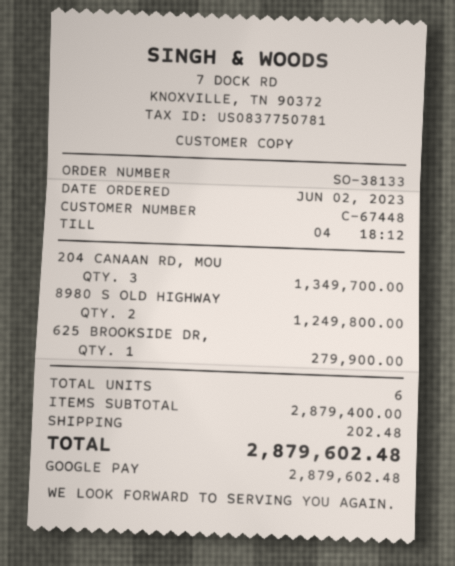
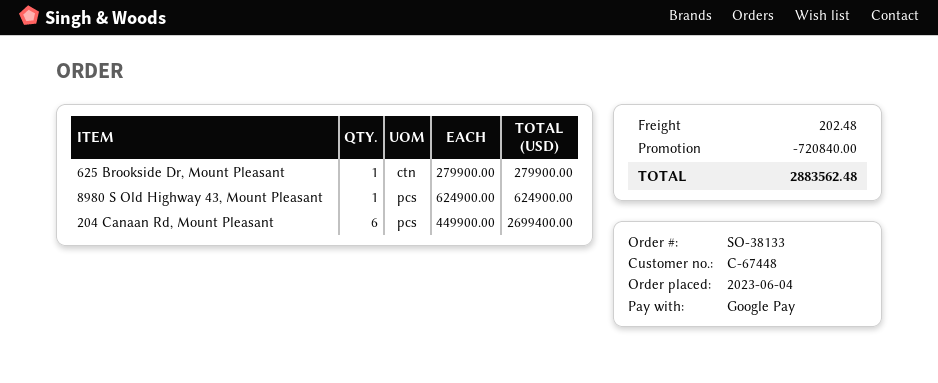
order date: 2023-06-02 -> 2023-06-04
204 CANAAN RD, MOU: 3 for 1349700.00 -> 6 for 2699400.00
8980 S OLD HIGHWAY: 2 for 1249800.00 -> 1 for 624900.00
discount: none -> 720840.00
total: 2879602.48 -> 2883562.48

